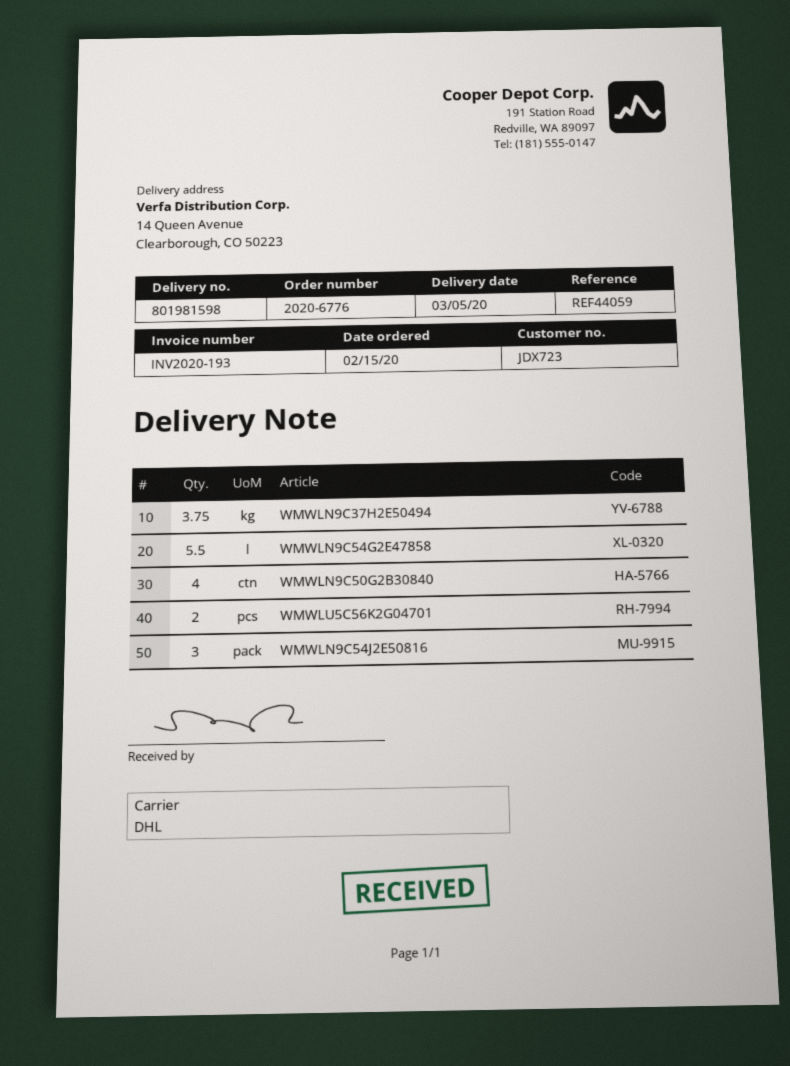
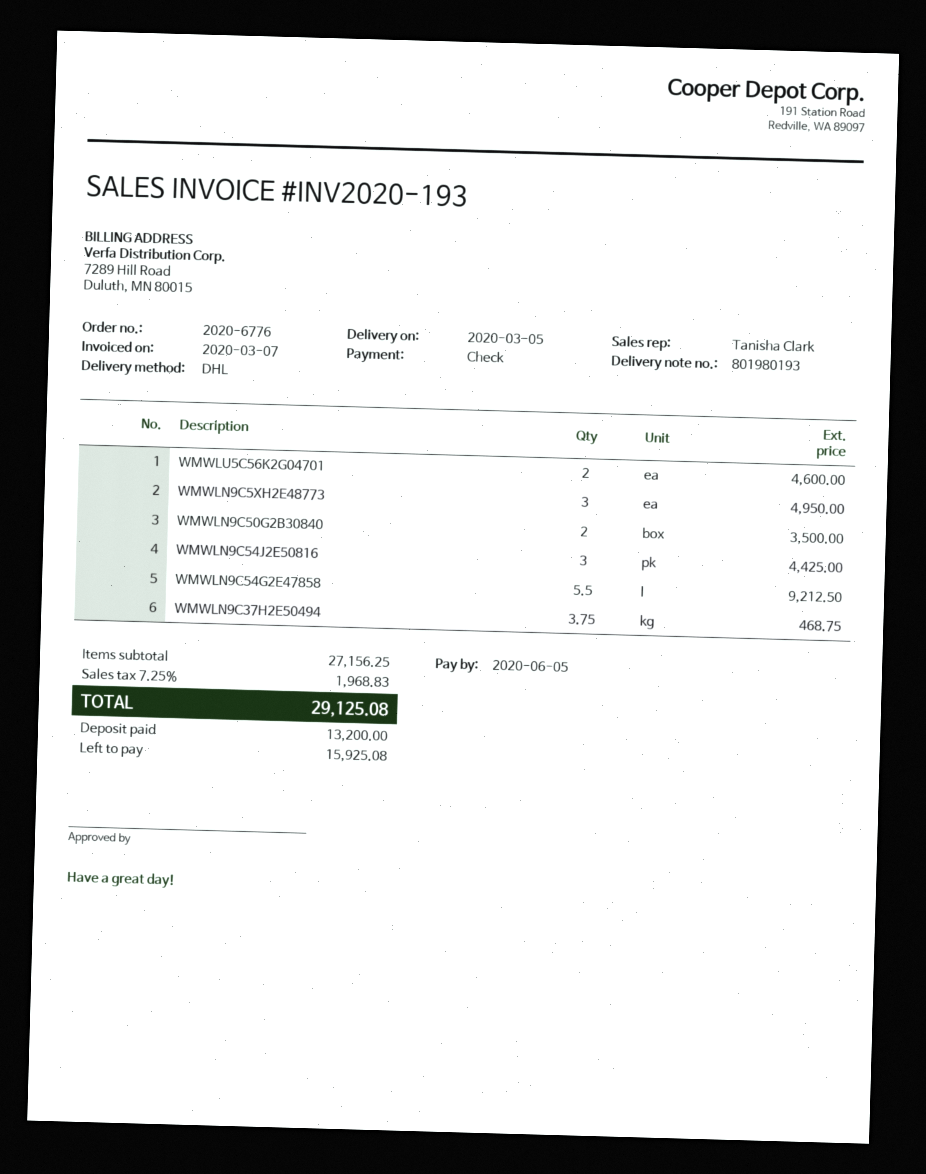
delivery note number: 801981598 -> 801980193
WMWLN9C50G2B30840: 4 -> 2
WMWLN9C5XH2E48773: none -> 3

